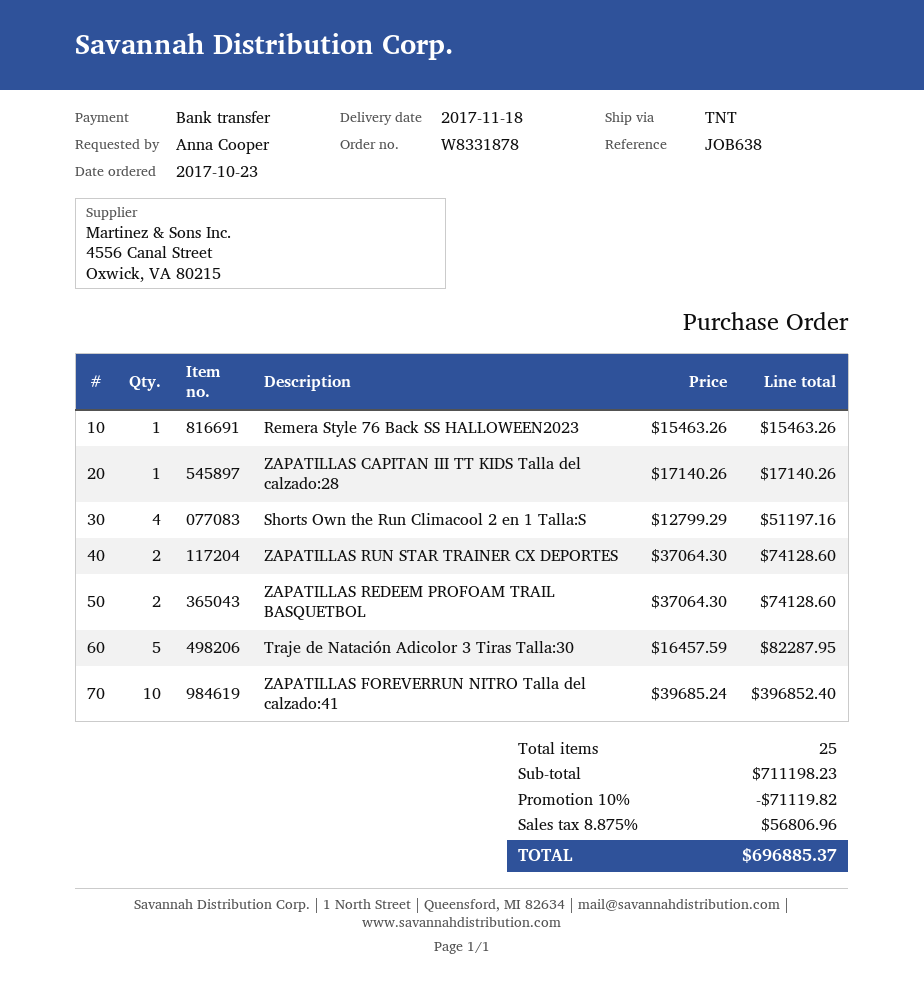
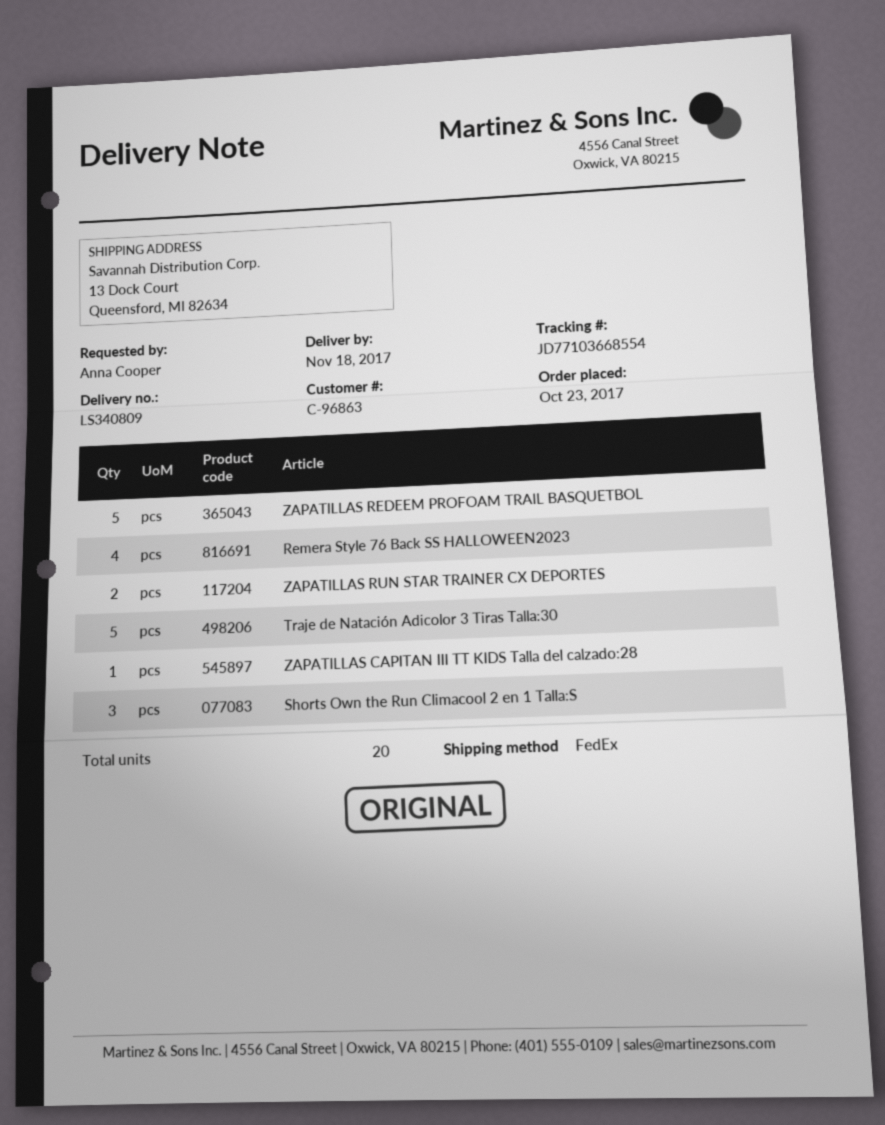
shipping method: TNT -> FedEx
Remera Style 76 Back SS HALLOWEEN2023: 1 -> 4
Shorts Own the Run Climacool 2 en 1 Talla:S: 4 -> 3
ZAPATILLAS REDEEM PROFOAM TRAIL BASQUETBOL: 2 -> 5
ZAPATILLAS FOREVERRUN NITRO Talla del calzado:41: 10 -> none
total quantity: 25 -> 20

